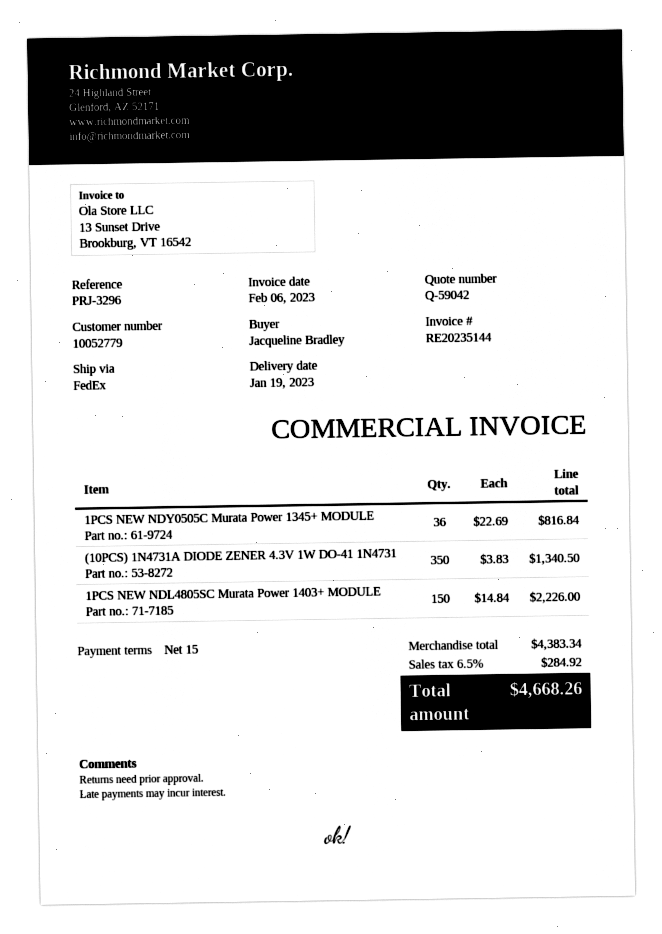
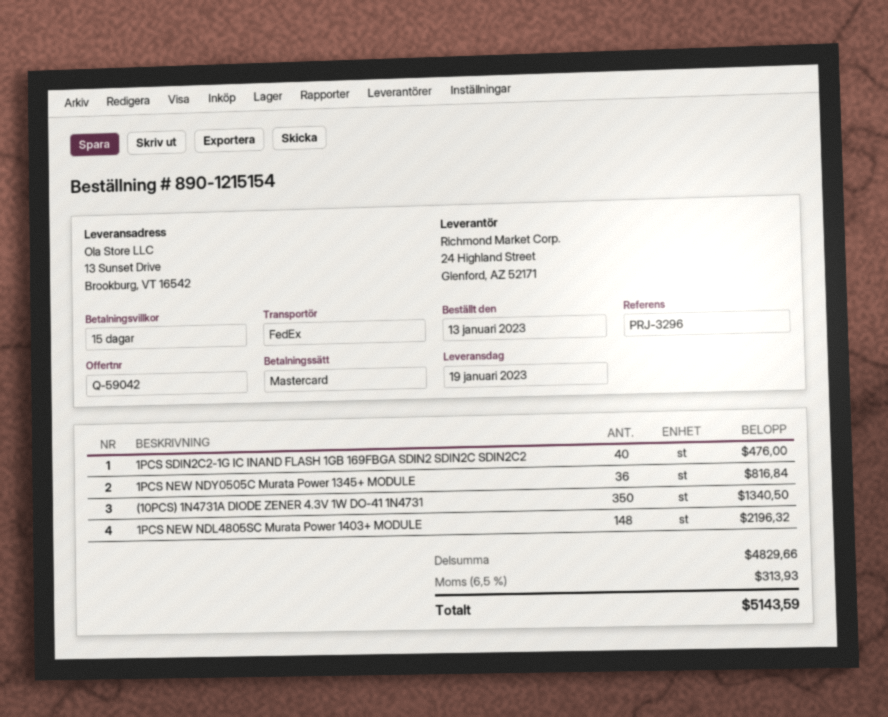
1PCS NEW NDL4805SC Murata Power 1403+ MODULE: 150 for 2226.00 -> 148 for 2196.32
1PCS SDIN2C2-1G IC INAND FLASH 1GB 169FBGA SDIN2 SDIN2C SDIN2C2: none -> 40 for 476.00
subtotal: 4383.34 -> 4829.66
tax: 6.5% = 284.92 -> 6.5% = 313.93
total: 4668.26 -> 5143.59

